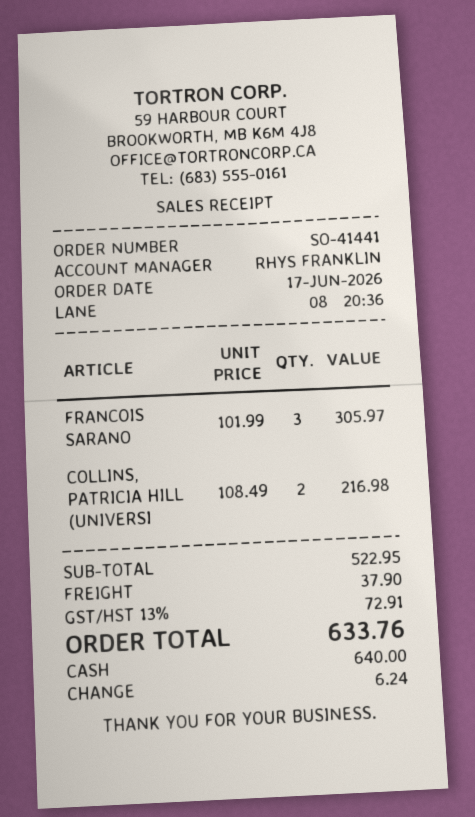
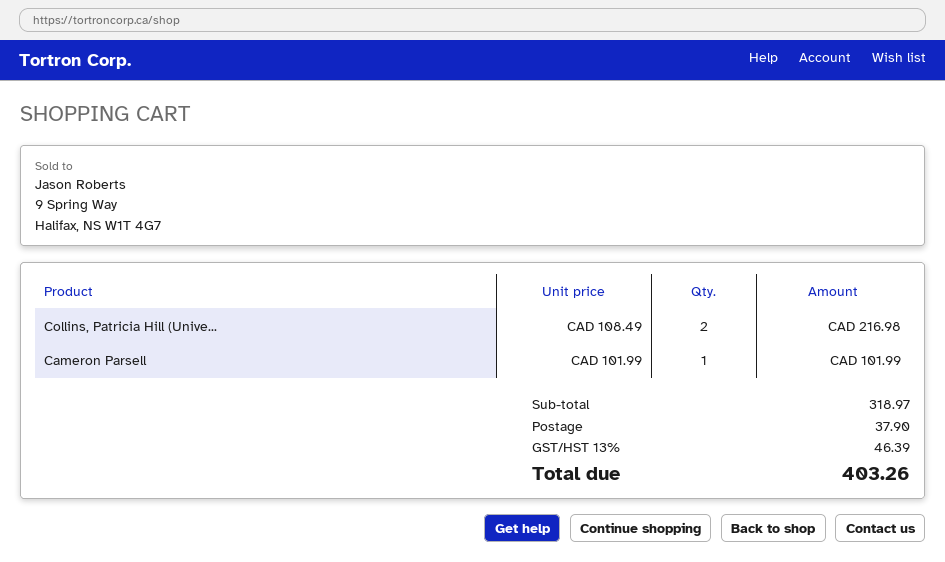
FRANCOIS SARANO: 3 x 101.99 = 305.97 -> none
Cameron Parsell: none -> 1 x 101.99 = 101.99
subtotal: 522.95 -> 318.97
tax: 13% = 72.91 -> 13% = 46.39
total: 633.76 -> 403.26

